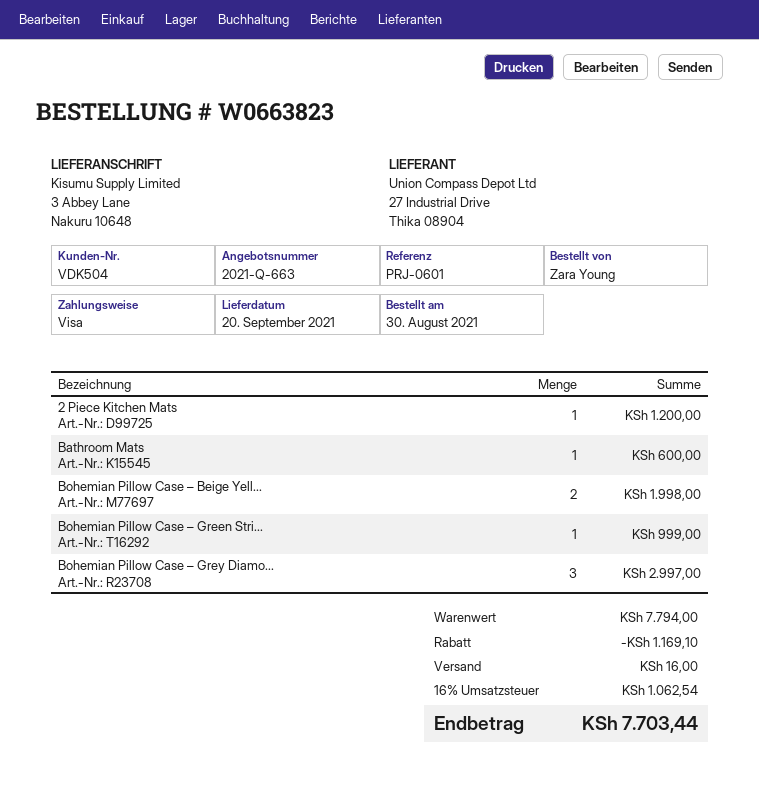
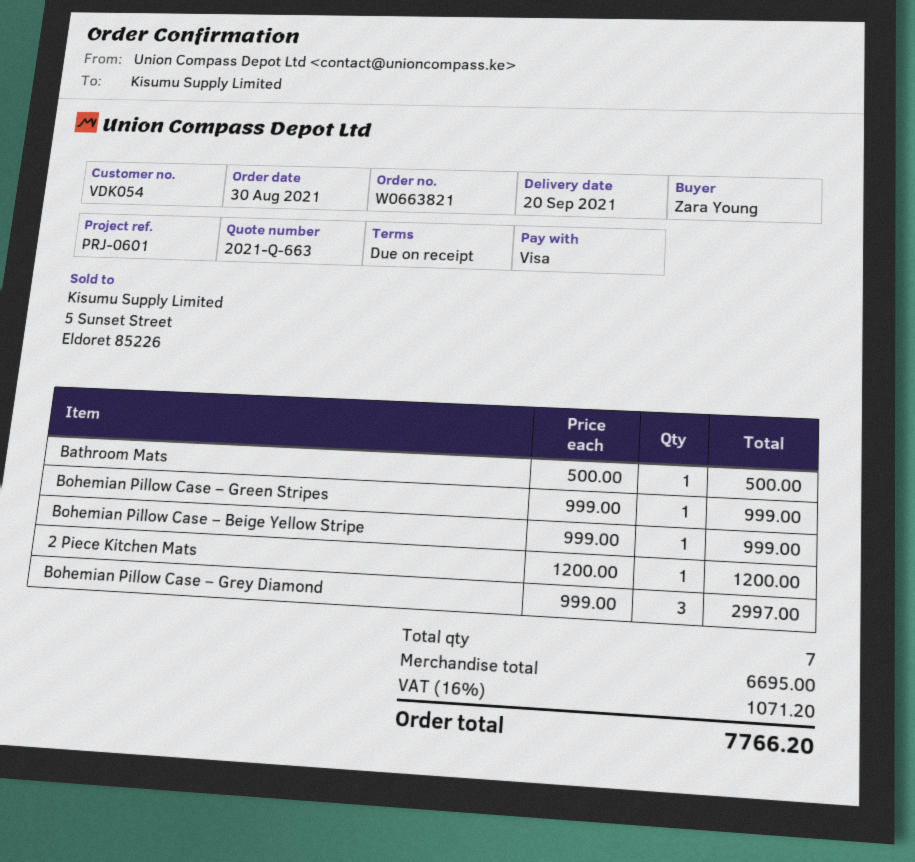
order number: W0663823 -> W0663821
customer number: VDK504 -> VDK054
Bathroom Mats: 1 for 600.00 -> 1 for 500.00
Bohemian Pillow Case – Beige Yell...: 2 for 1998.00 -> 1 for 999.00
subtotal: 7794.00 -> 6695.00
discount: 1169.10 -> none
shipping: 16.00 -> none
tax: 16% = 1062.54 -> 16% = 1071.20
total: 7703.44 -> 7766.20

